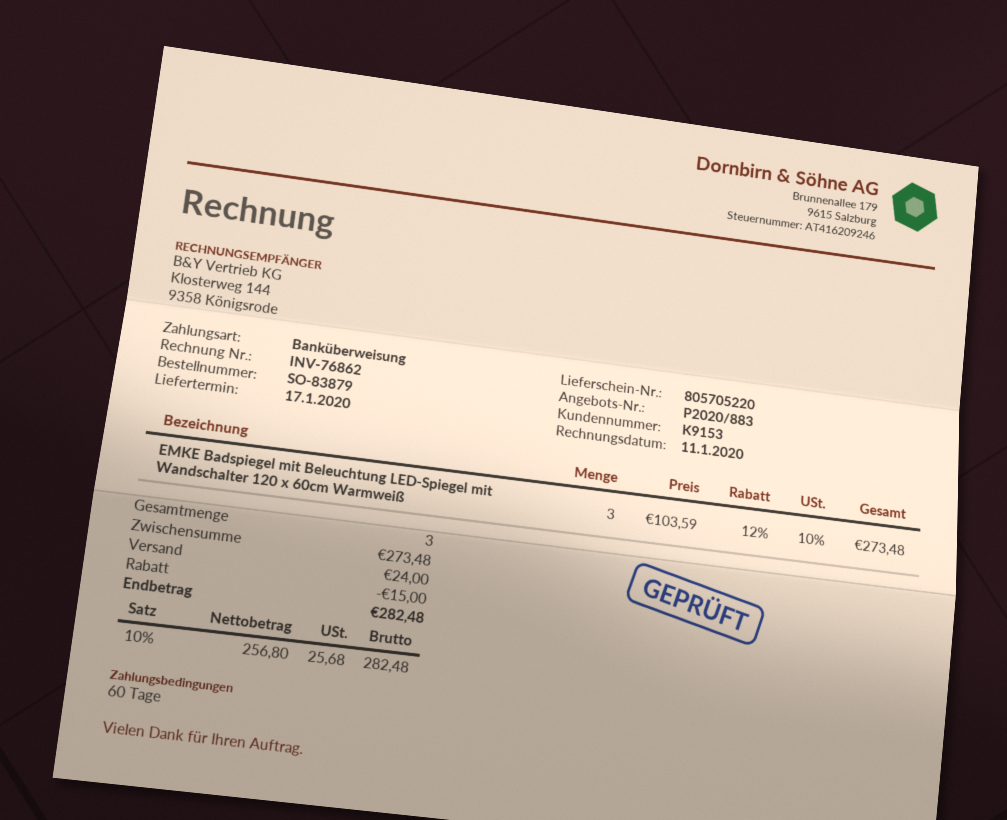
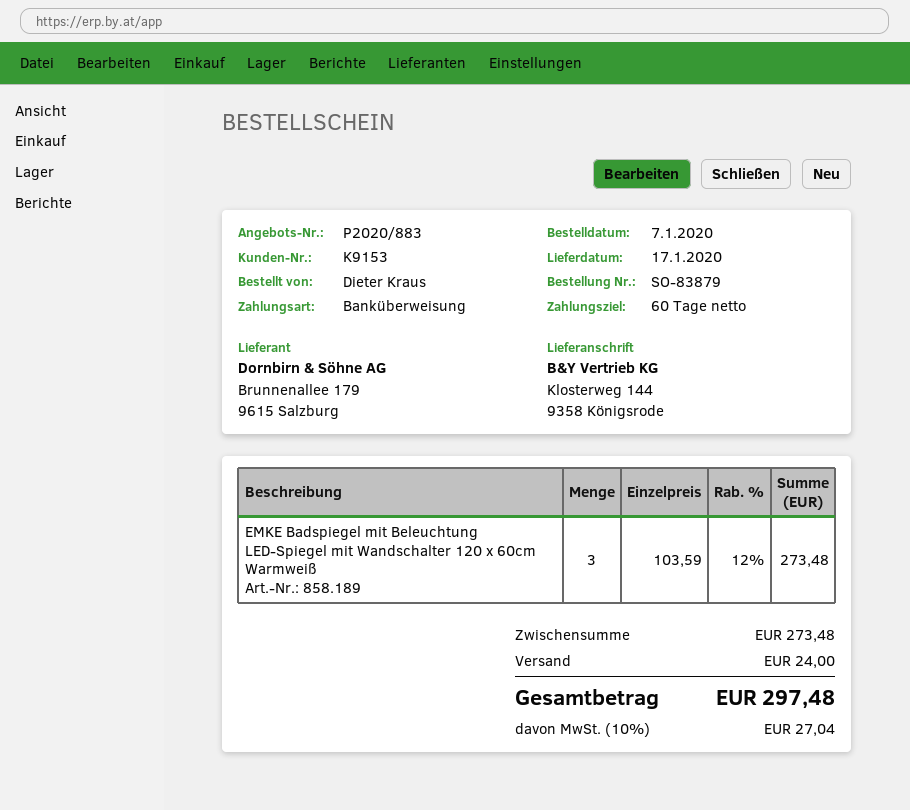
discount: 15.00 -> none
tax: 10% = 25.68 -> 10% = 27.04
total: 282.48 -> 297.48

